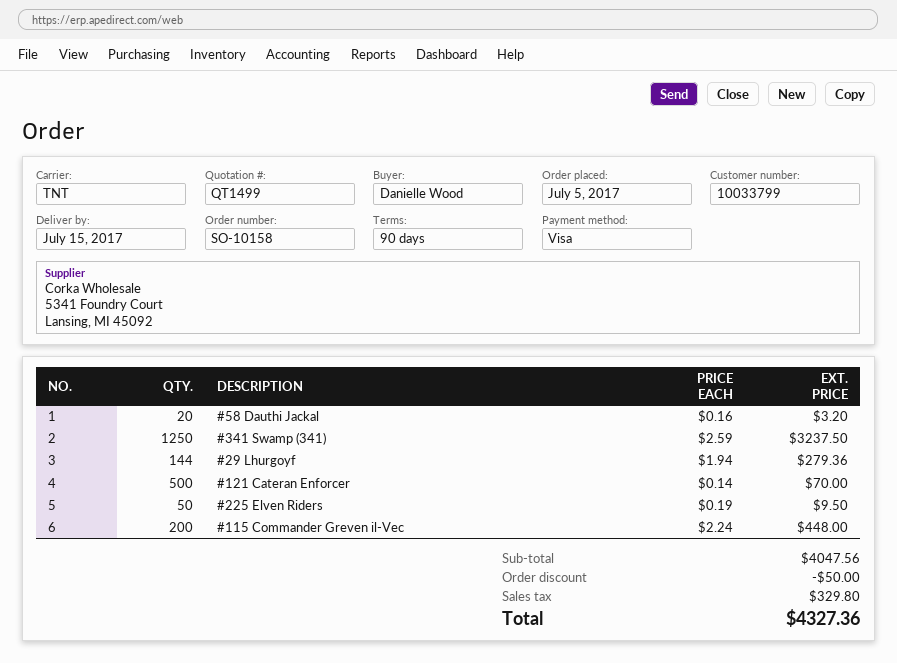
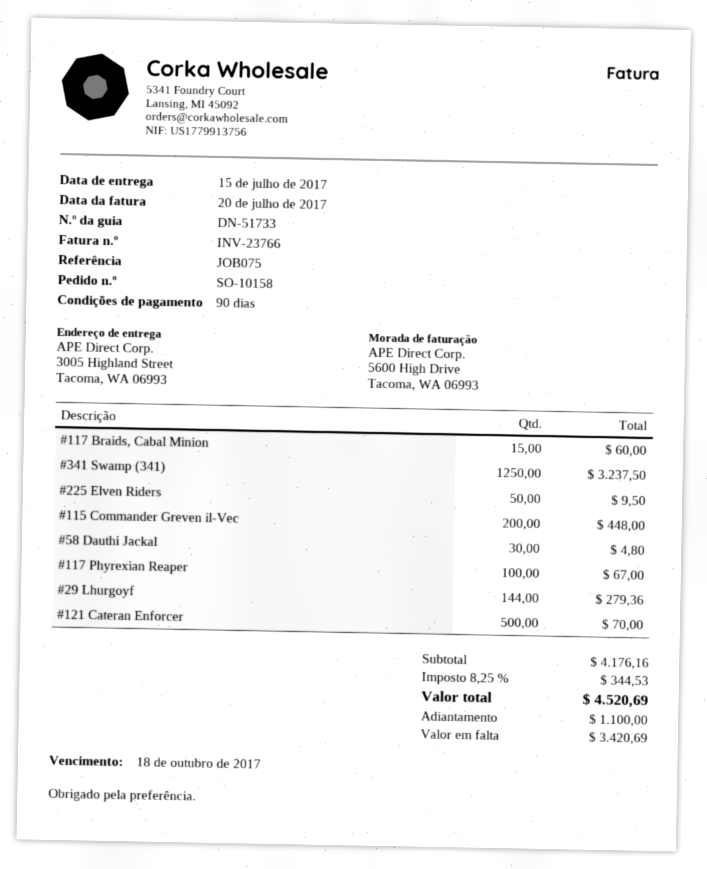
#58 Dauthi Jackal: 20 for 3.20 -> 30 for 4.80
#117 Braids, Cabal Minion: none -> 15 for 60.00
#117 Phyrexian Reaper: none -> 100 for 67.00
subtotal: 4047.56 -> 4176.16
discount: 50.00 -> none
tax: 329.80 -> 344.53
total: 4327.36 -> 4520.69

